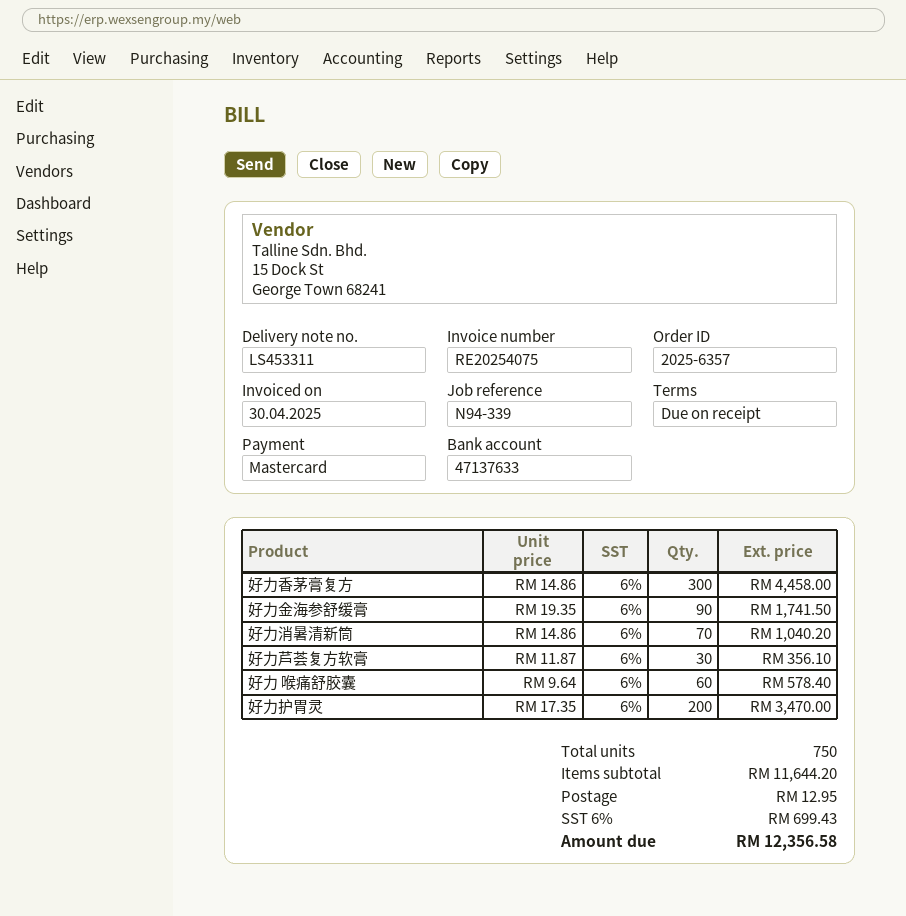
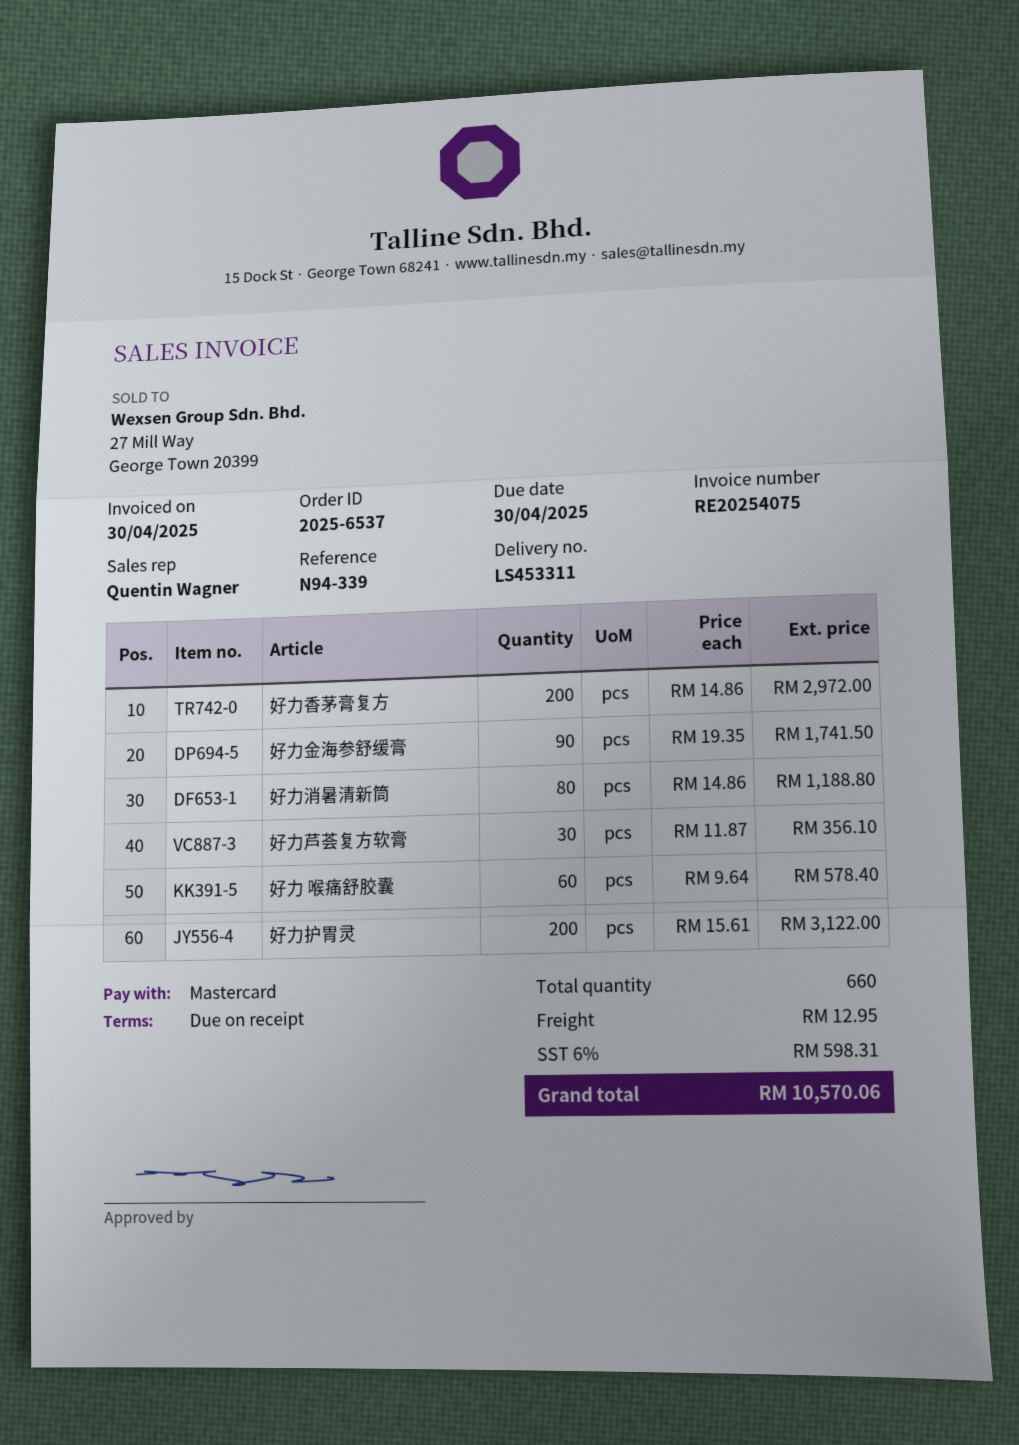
order number: 2025-6357 -> 2025-6537
好力香茅膏复方: 300 x 14.86 = 4458.00 -> 200 x 14.86 = 2972.00
好力消暑清新筒: 70 x 14.86 = 1040.20 -> 80 x 14.86 = 1188.80
好力护胃灵: 200 x 17.35 = 3470.00 -> 200 x 15.61 = 3122.00
total quantity: 750 -> 660
tax: 6% = 699.43 -> 6% = 598.31
total: 12356.58 -> 10570.06

